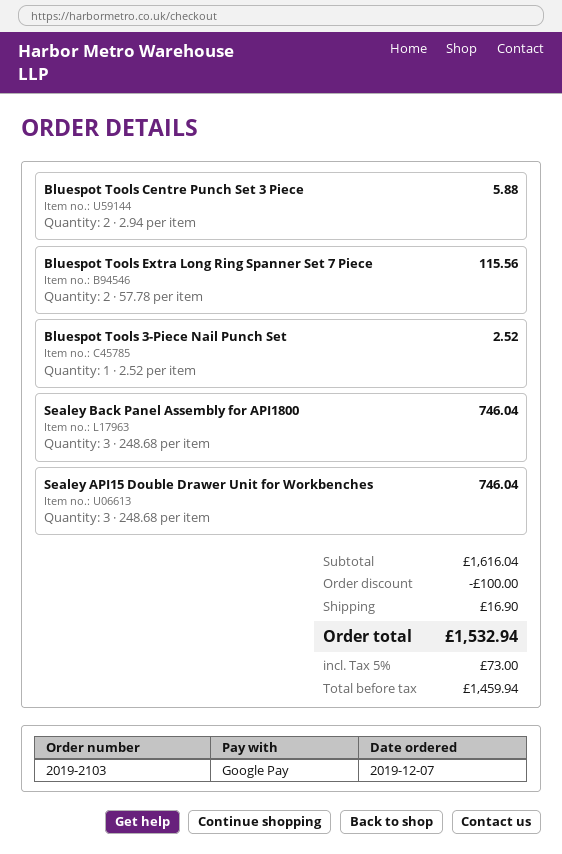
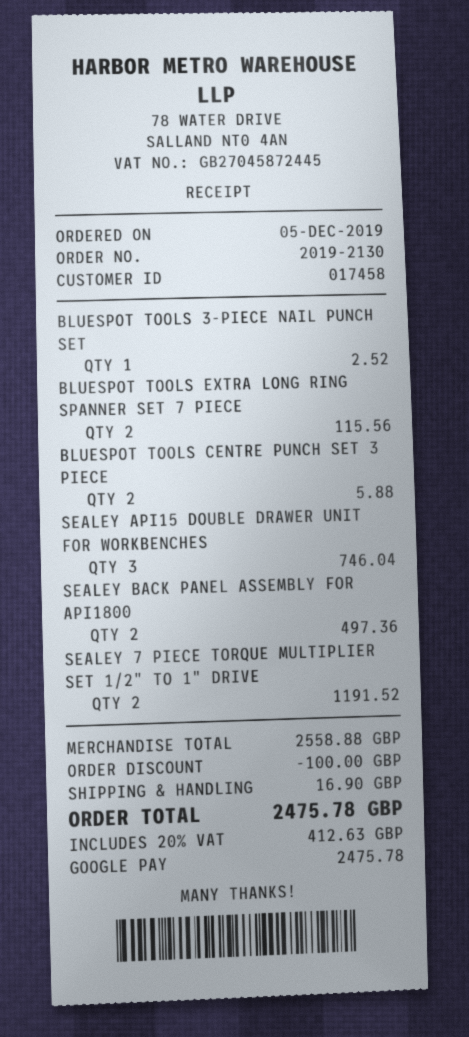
order number: 2019-2103 -> 2019-2130
order date: 2019-12-07 -> 2019-12-05
Sealey Back Panel Assembly for API1800: 3 for 746.04 -> 2 for 497.36
SEALEY 7 PIECE TORQUE MULTIPLIER SET 1/2" TO 1" DRIVE: none -> 2 for 1191.52
subtotal: 1616.04 -> 2558.88
tax: 5% = 73.00 -> 20% = 412.63
total: 1532.94 -> 2475.78

